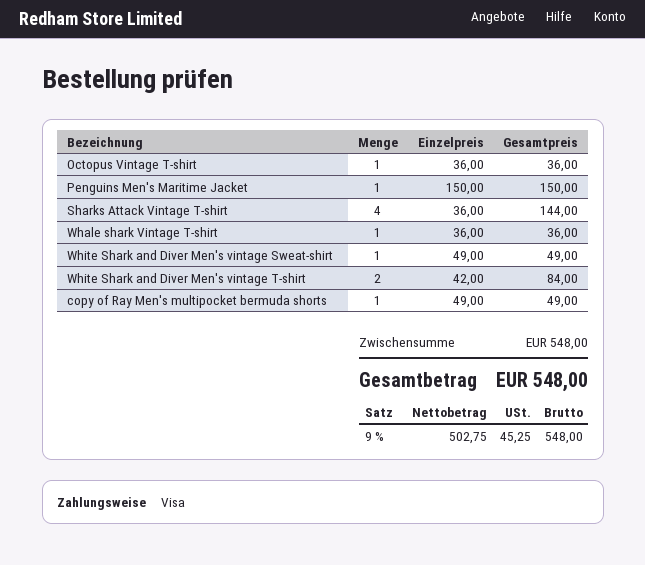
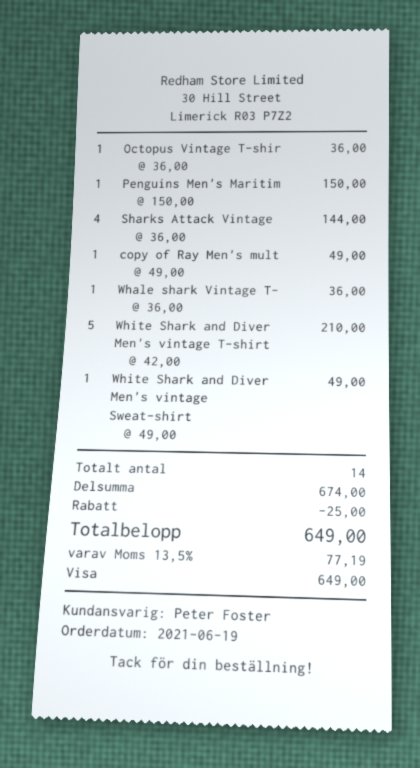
White Shark and Diver Men's vintage T-shirt: 2 x 42.00 = 84.00 -> 5 x 42.00 = 210.00
subtotal: 548.00 -> 674.00
discount: none -> 25.00
tax: 9% = 45.25 -> 13.5% = 77.19
total: 548.00 -> 649.00

